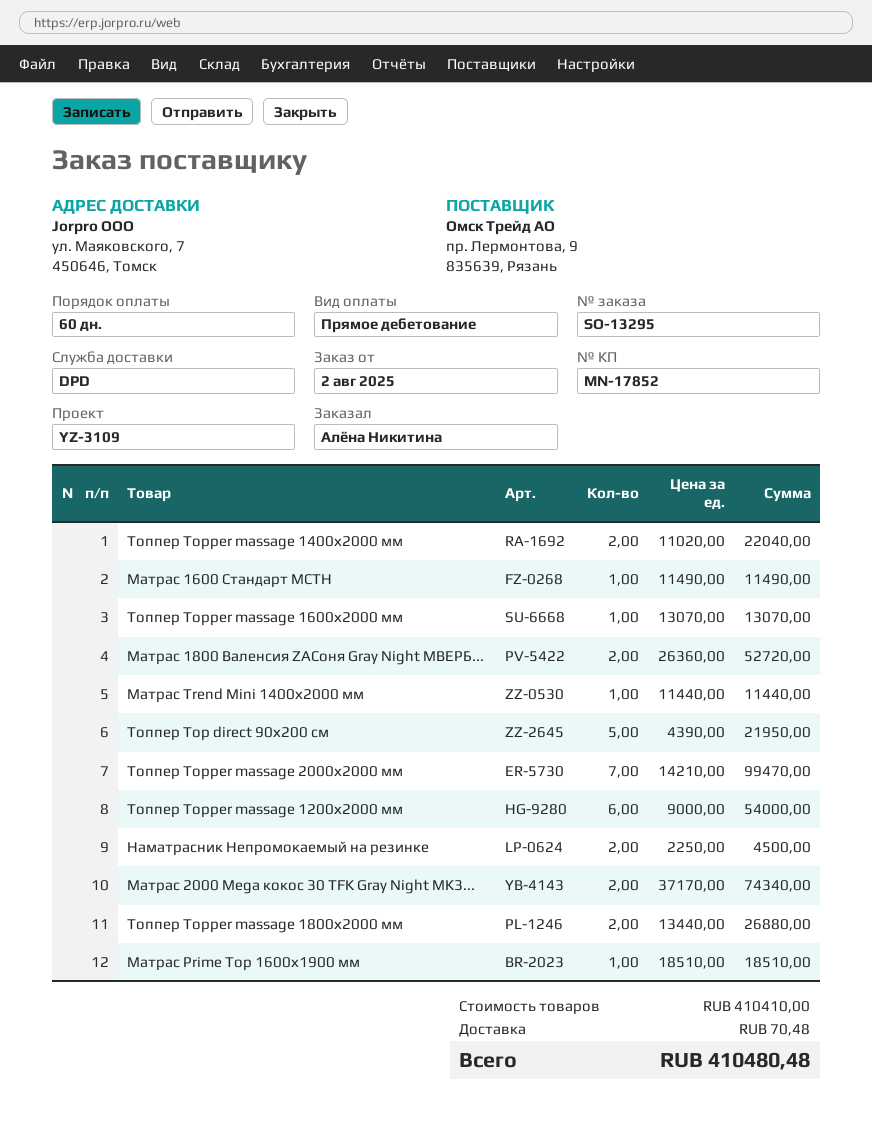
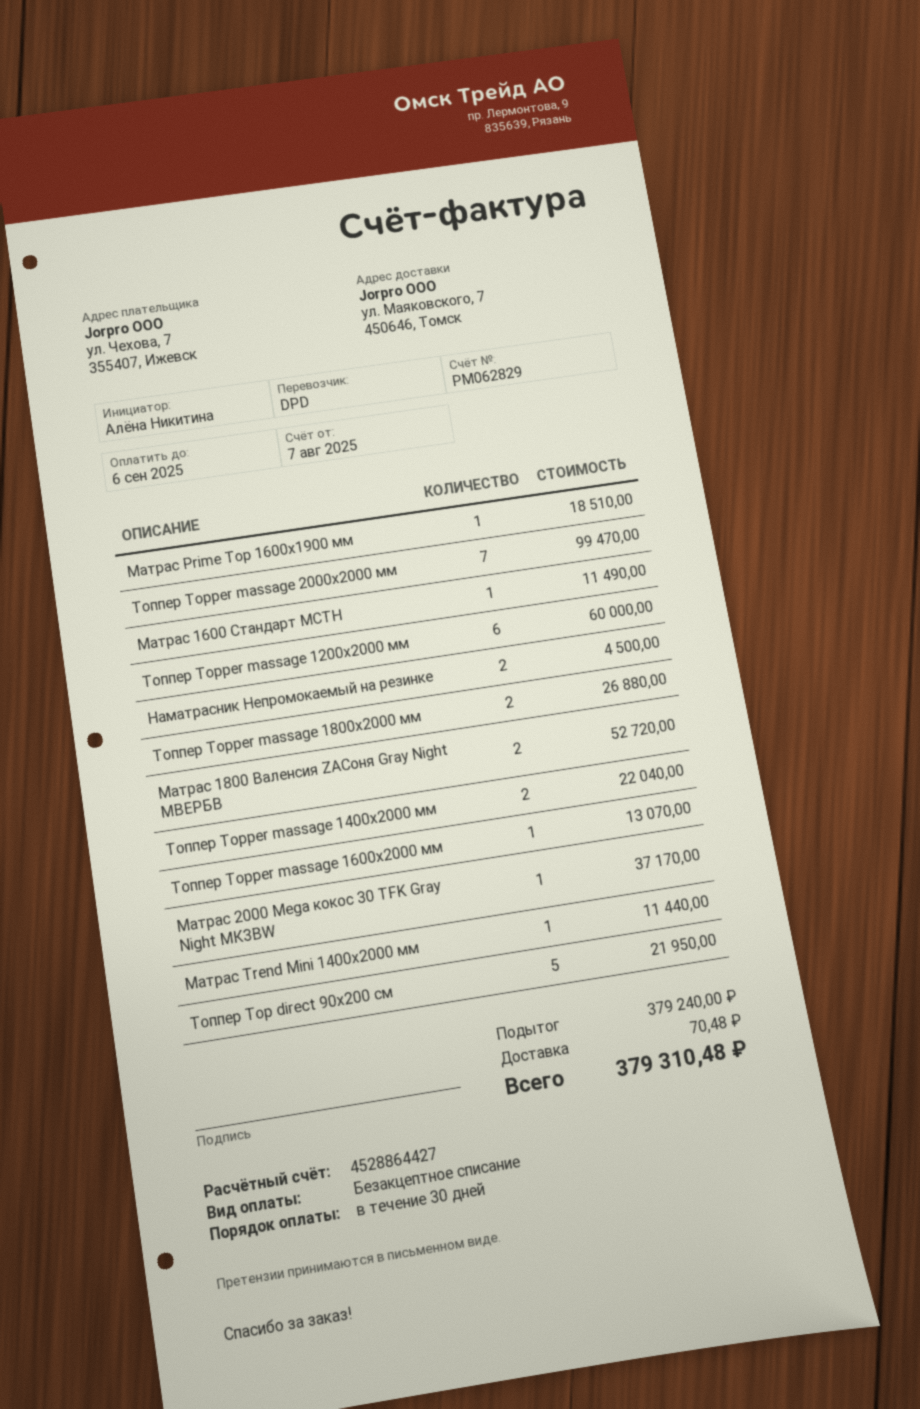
payment terms: 60 days -> 30 days
Топпер Topper massage 1200х2000 мм: 6 for 54000.00 -> 6 for 60000.00
Матрас 2000 Mega кокос 30 TFK Gray Night МК3...: 2 for 74340.00 -> 1 for 37170.00
subtotal: 410410.00 -> 379240.00
total: 410480.48 -> 379310.48

